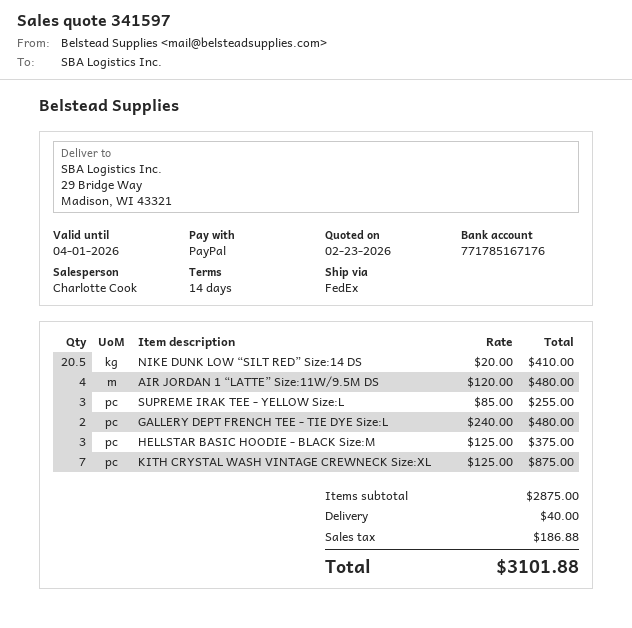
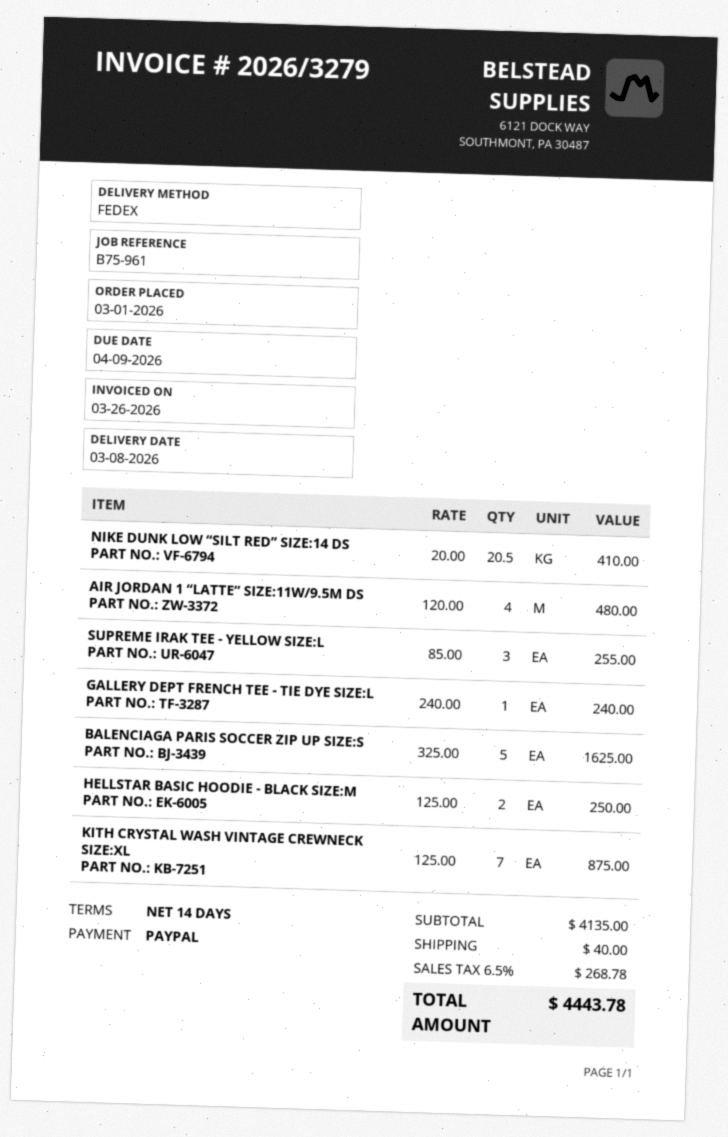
GALLERY DEPT FRENCH TEE - TIE DYE Size:L: 2 x 240.00 = 480.00 -> 1 x 240.00 = 240.00
HELLSTAR BASIC HOODIE - BLACK Size:M: 3 x 125.00 = 375.00 -> 2 x 125.00 = 250.00
BALENCIAGA PARIS SOCCER ZIP UP SIZE:S: none -> 5 x 325.00 = 1625.00
subtotal: 2875.00 -> 4135.00
tax: 186.88 -> 268.78
total: 3101.88 -> 4443.78

